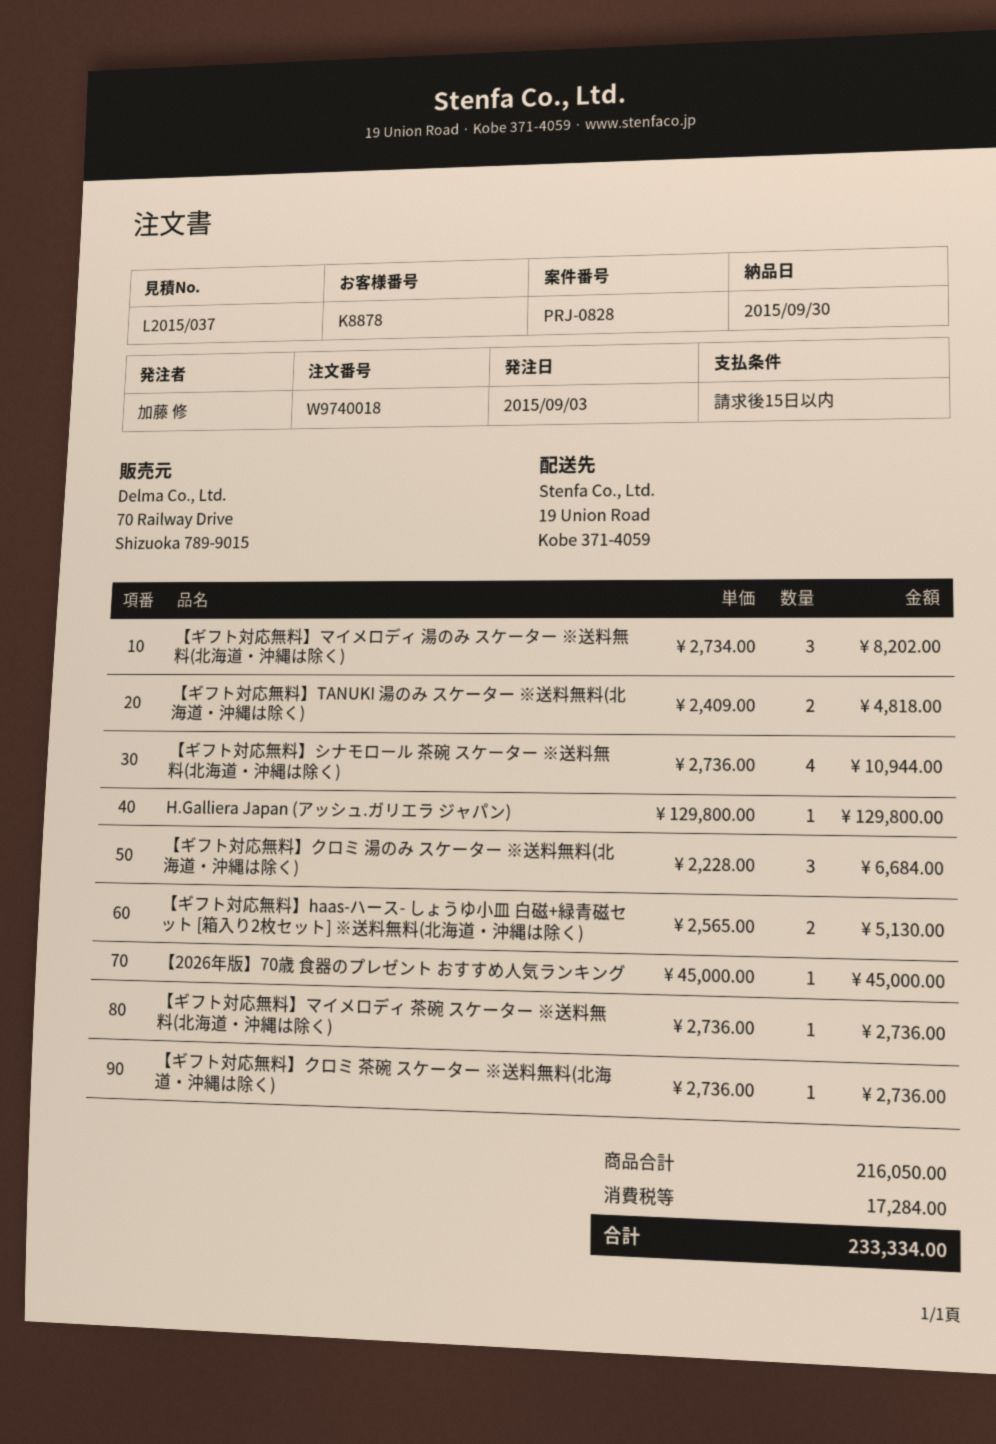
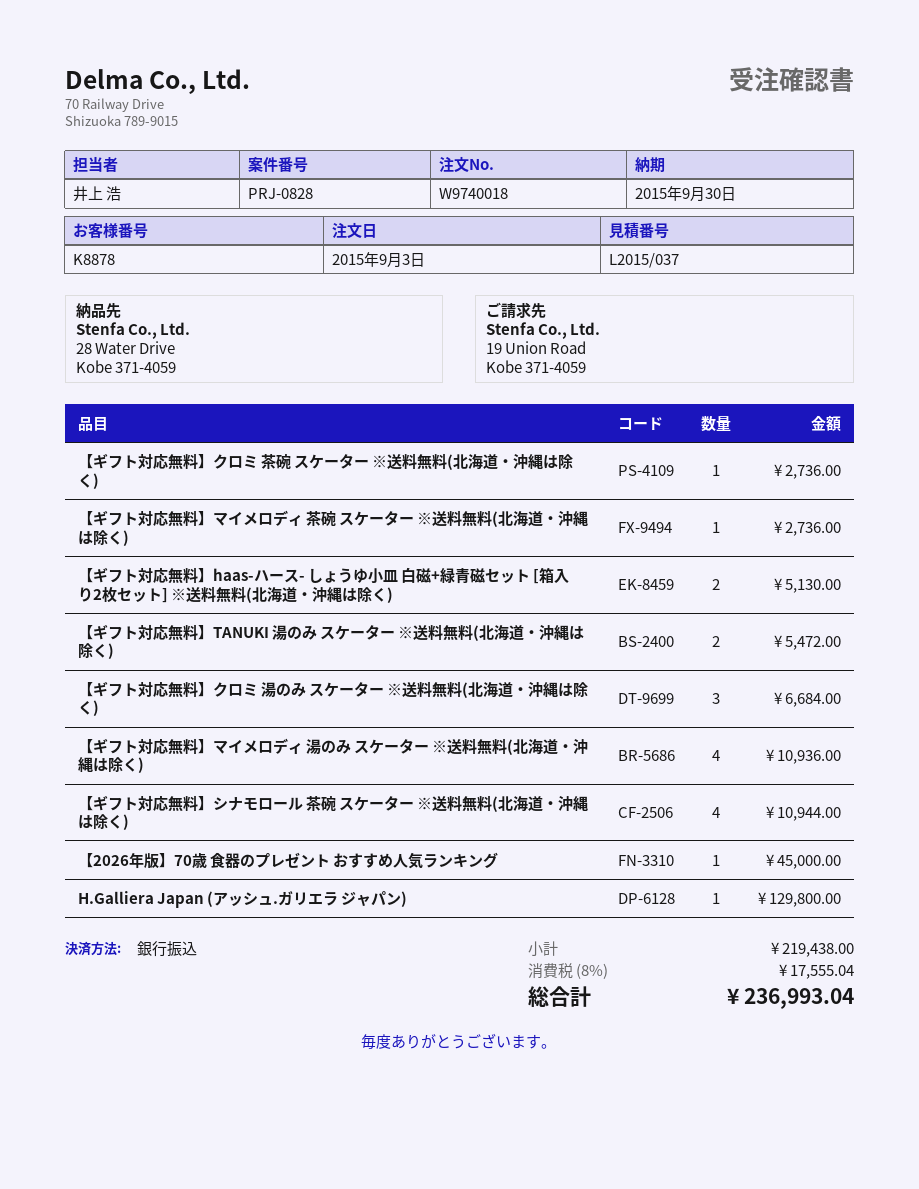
ship to: 19 Union Road, Kobe 371-4059 -> 28 Water Drive, Kobe 371-4059
【ギフト対応無料】マイメロディ 湯のみ スケーター ※送料無料(北海道・沖縄は除く): 3 for 8202.00 -> 4 for 10936.00
【ギフト対応無料】TANUKI 湯のみ スケーター ※送料無料(北海道・沖縄は除く): 2 for 4818.00 -> 2 for 5472.00
subtotal: 216050.00 -> 219438.00
tax: 17284.00 -> 17555.04
total: 233334.00 -> 236993.04

